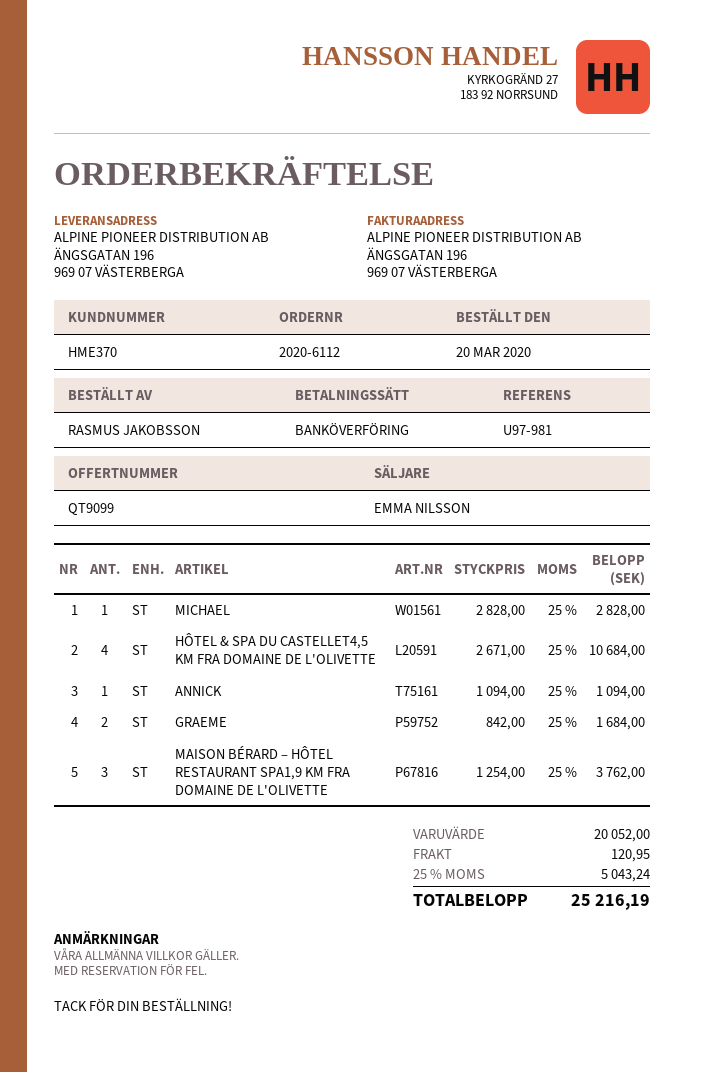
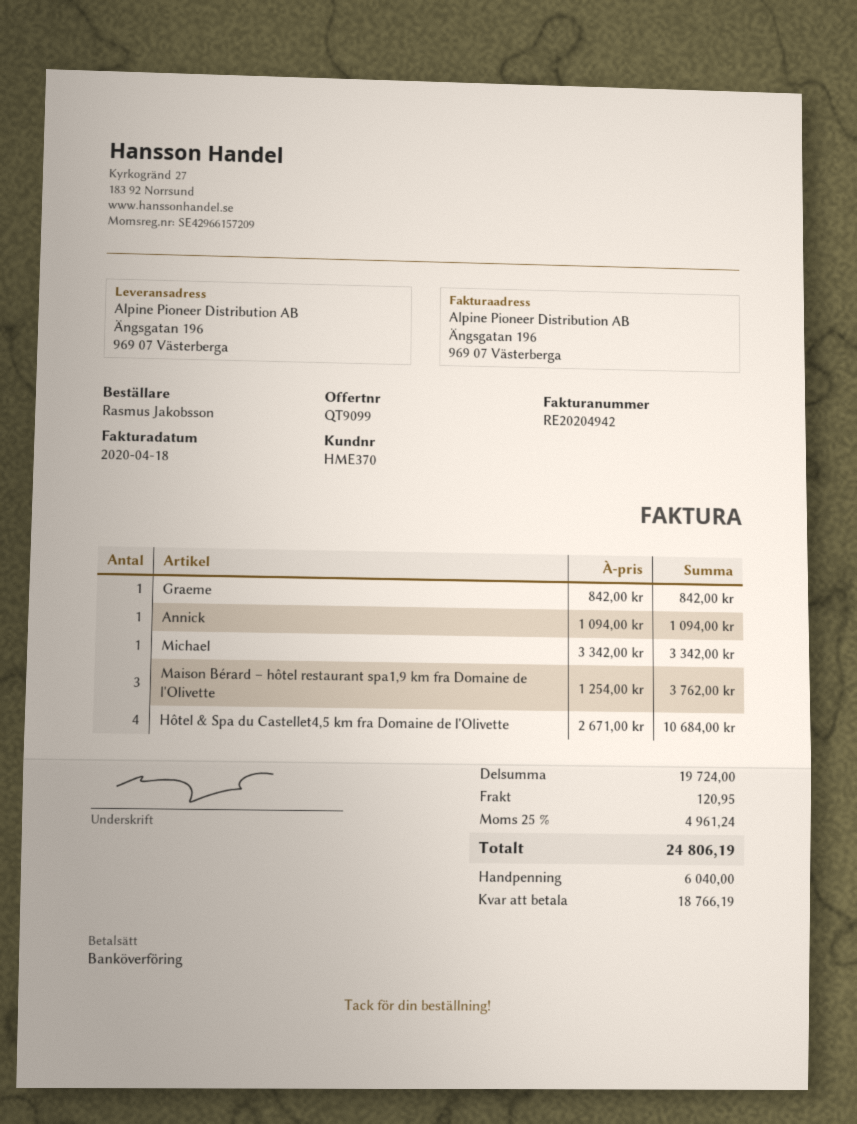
MICHAEL: 1 x 2828.00 = 2828.00 -> 1 x 3342.00 = 3342.00
GRAEME: 2 x 842.00 = 1684.00 -> 1 x 842.00 = 842.00
subtotal: 20052.00 -> 19724.00
tax: 25% = 5043.24 -> 25% = 4961.24
total: 25216.19 -> 24806.19

